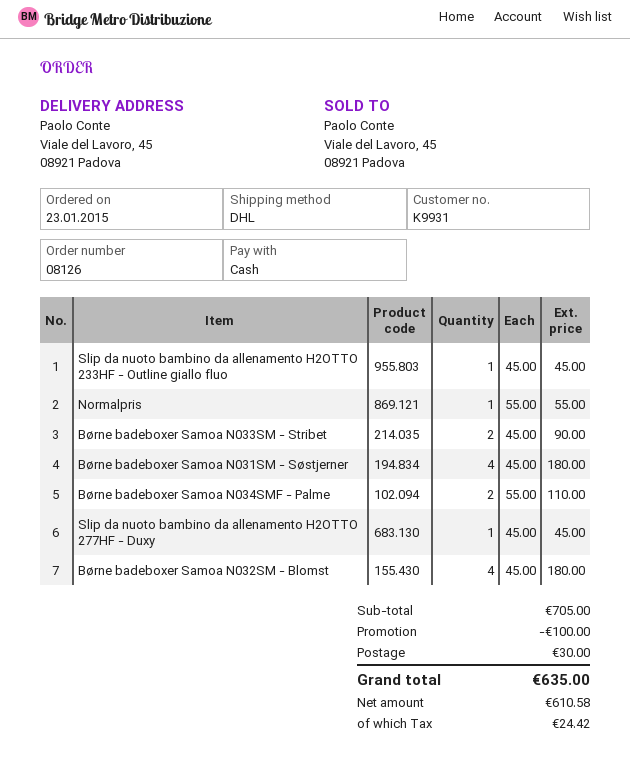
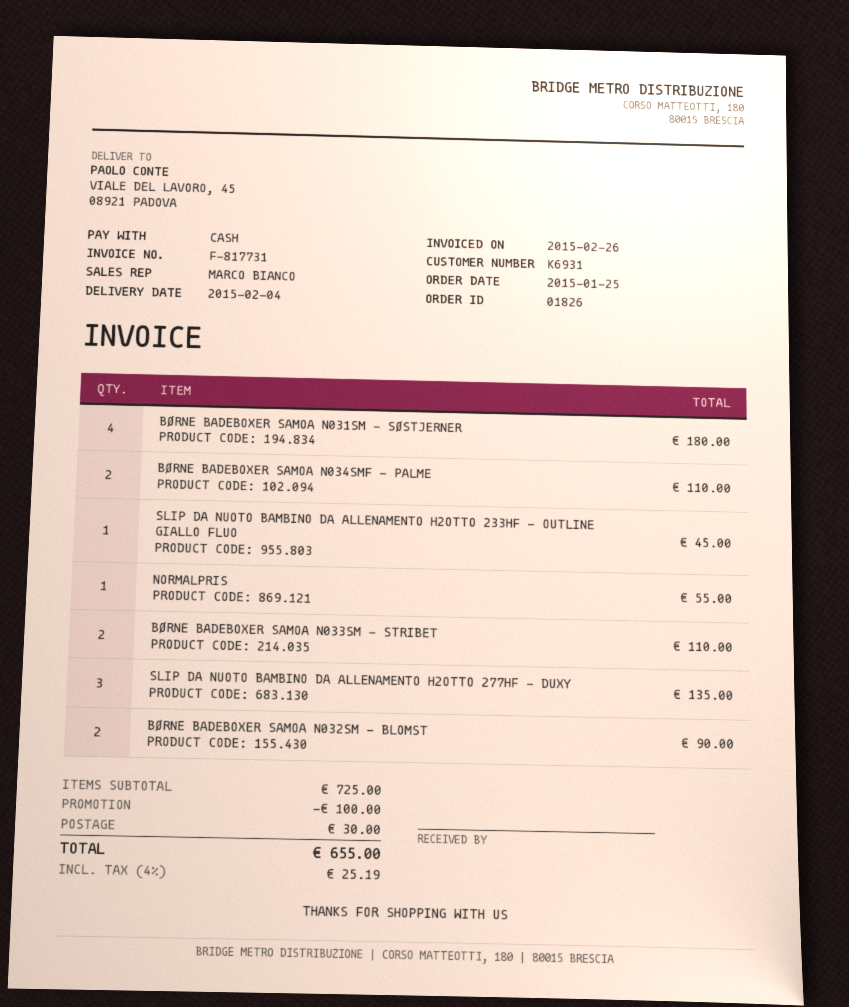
order number: 08126 -> 01826
order date: 2015-01-23 -> 2015-01-25
customer number: K9931 -> K6931
Børne badeboxer Samoa N033SM - Stribet: 2 for 90.00 -> 2 for 110.00
Slip da nuoto bambino da allenamento H2OTTO 277HF - Duxy: 1 for 45.00 -> 3 for 135.00
Børne badeboxer Samoa N032SM - Blomst: 4 for 180.00 -> 2 for 90.00
subtotal: 705.00 -> 725.00
tax: 24.42 -> 25.19
total: 635.00 -> 655.00

